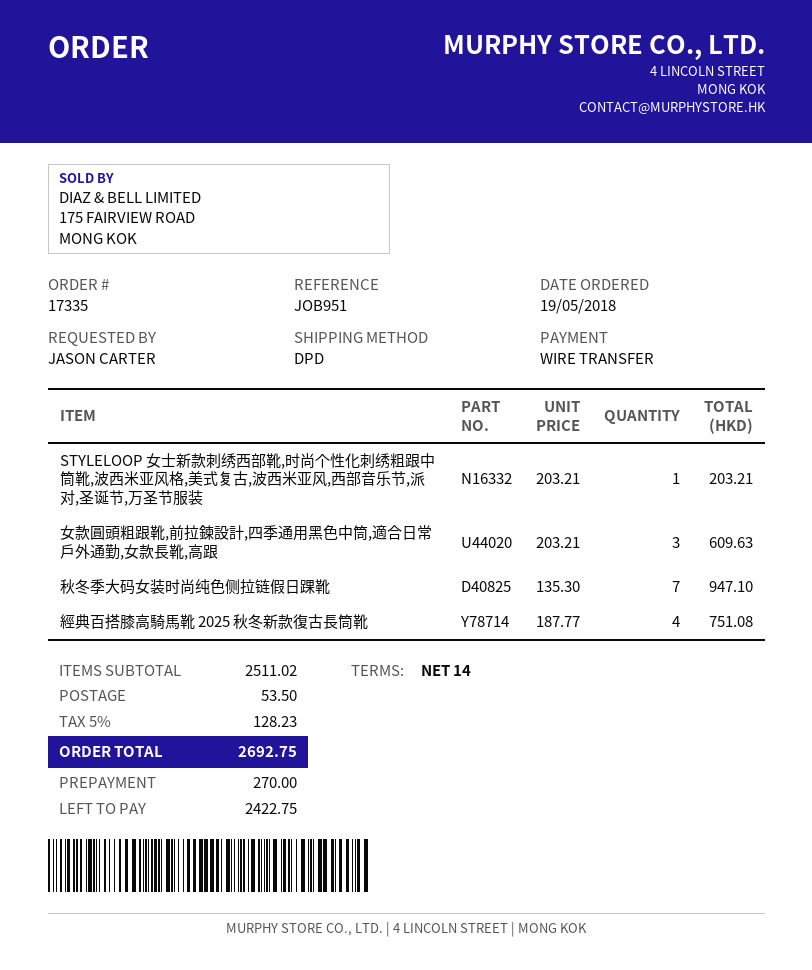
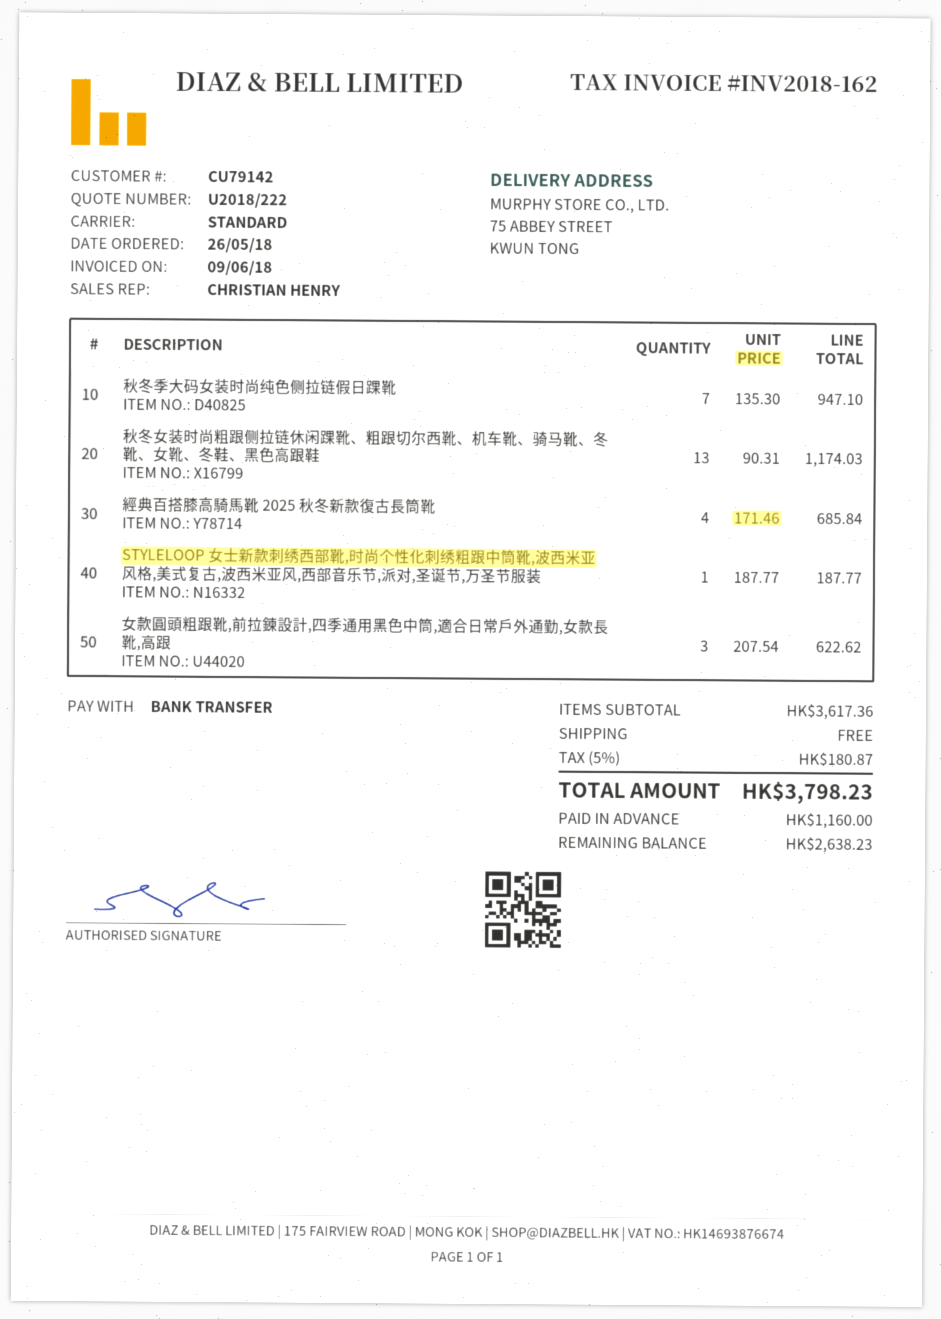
order date: 2018-05-19 -> 2018-05-26
shipping method: DPD -> standard
STYLELOOP 女士新款刺绣西部靴,时尚个性化刺绣粗跟中筒靴,波西米亚风格,美式复古,波西米亚风,西部音乐节,派对,圣诞节,万圣节服装: 1 x 203.21 = 203.21 -> 1 x 187.77 = 187.77
女款圓頭粗跟靴,前拉鍊設計,四季通用黑色中筒,適合日常戶外通勤,女款長靴,高跟: 3 x 203.21 = 609.63 -> 3 x 207.54 = 622.62
經典百搭膝高騎馬靴 2025 秋冬新款復古長筒靴: 4 x 187.77 = 751.08 -> 4 x 171.46 = 685.84
秋冬女装时尚粗跟侧拉链休闲踝靴、粗跟切尔西靴、机车靴、骑马靴、冬靴、女靴、冬鞋、黑色高跟鞋: none -> 13 x 90.31 = 1174.03
subtotal: 2511.02 -> 3617.36
shipping: 53.50 -> 0.00
tax: 5% = 128.23 -> 5% = 180.87
total: 2692.75 -> 3798.23
deposit: 270.00 -> 1160.00
balance: 2422.75 -> 2638.23

